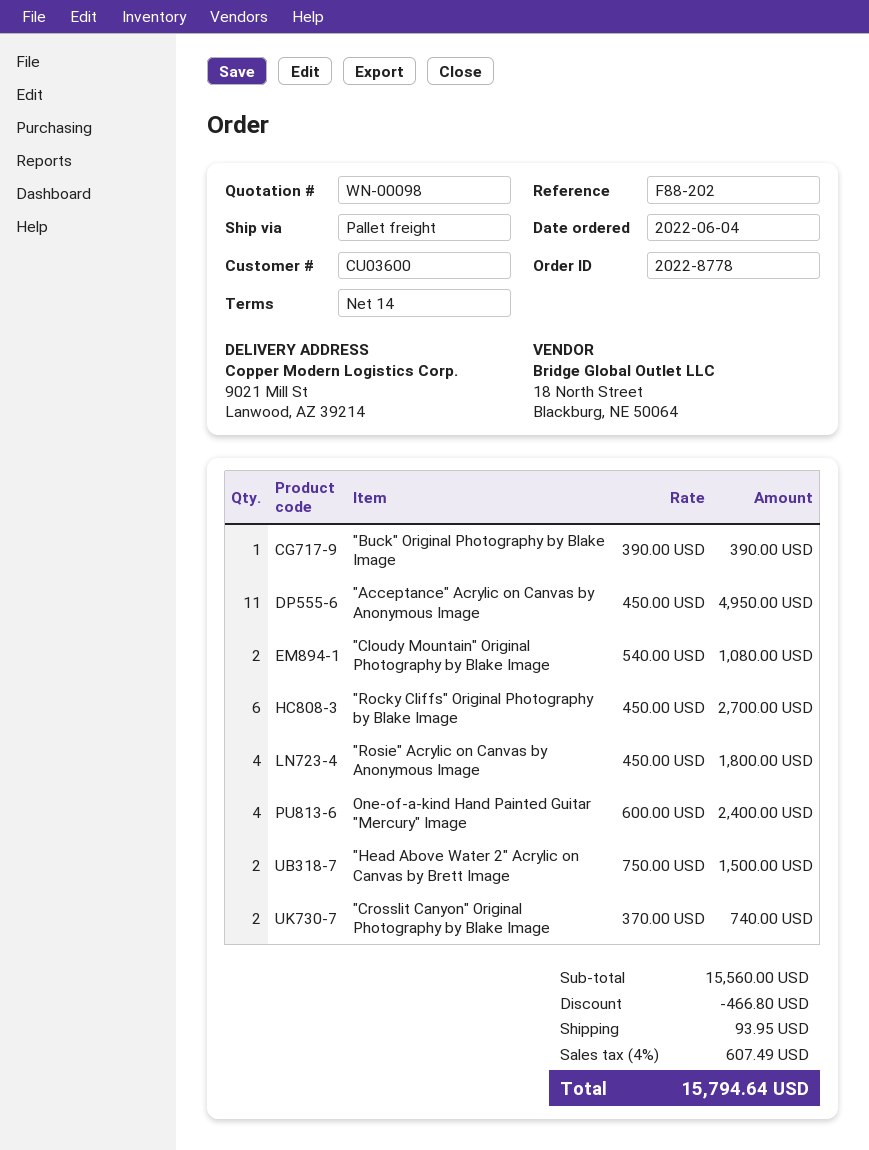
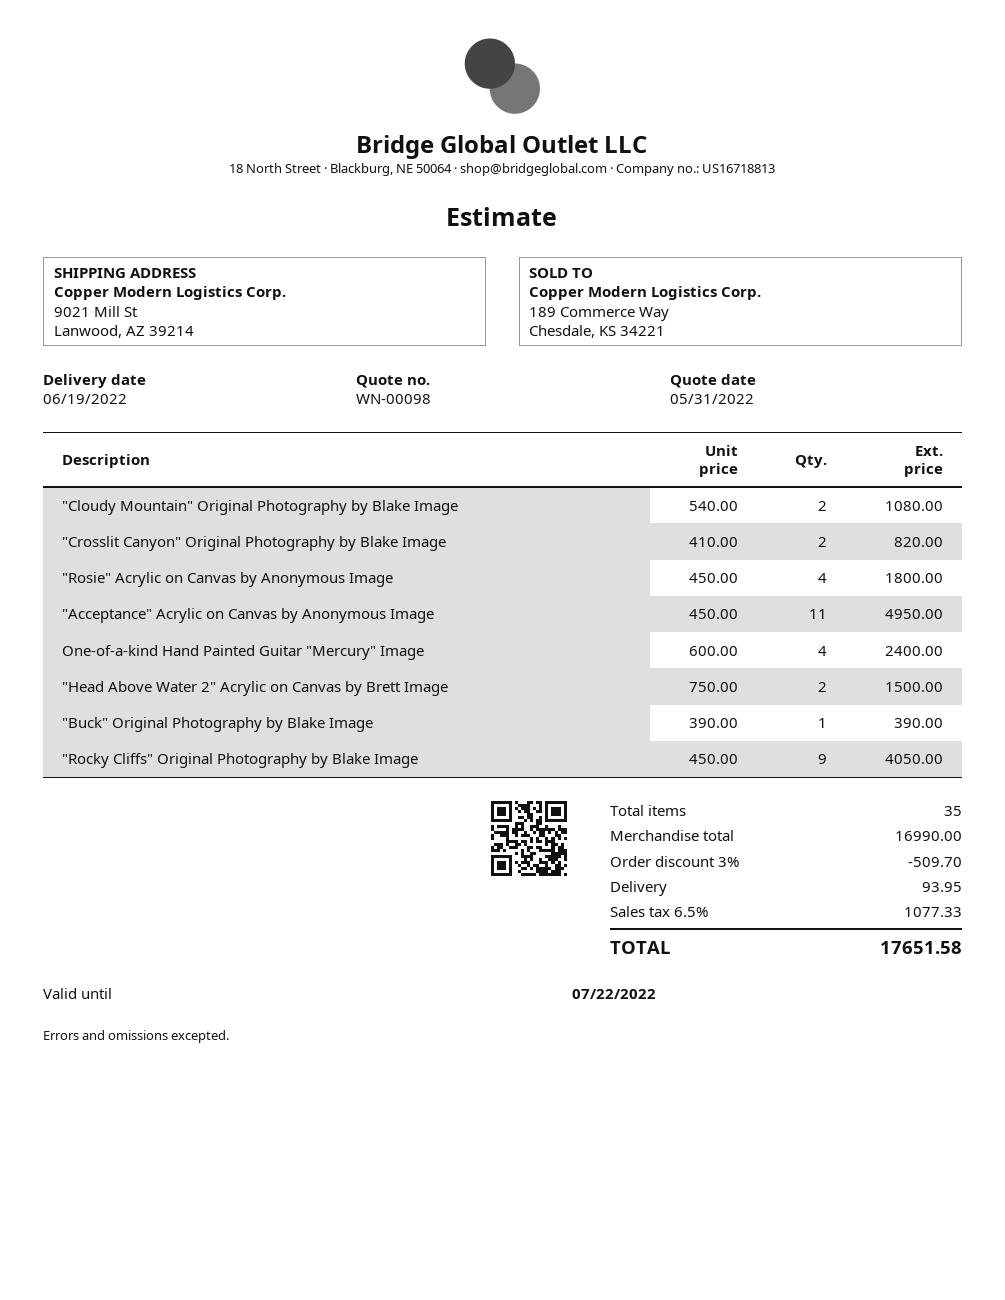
"Rocky Cliffs" Original Photography by Blake Image: 6 x 450.00 = 2700.00 -> 9 x 450.00 = 4050.00
"Crosslit Canyon" Original Photography by Blake Image: 2 x 370.00 = 740.00 -> 2 x 410.00 = 820.00
subtotal: 15560.00 -> 16990.00
discount: 466.80 -> 509.70
tax: 4% = 607.49 -> 6.5% = 1077.33
total: 15794.64 -> 17651.58

